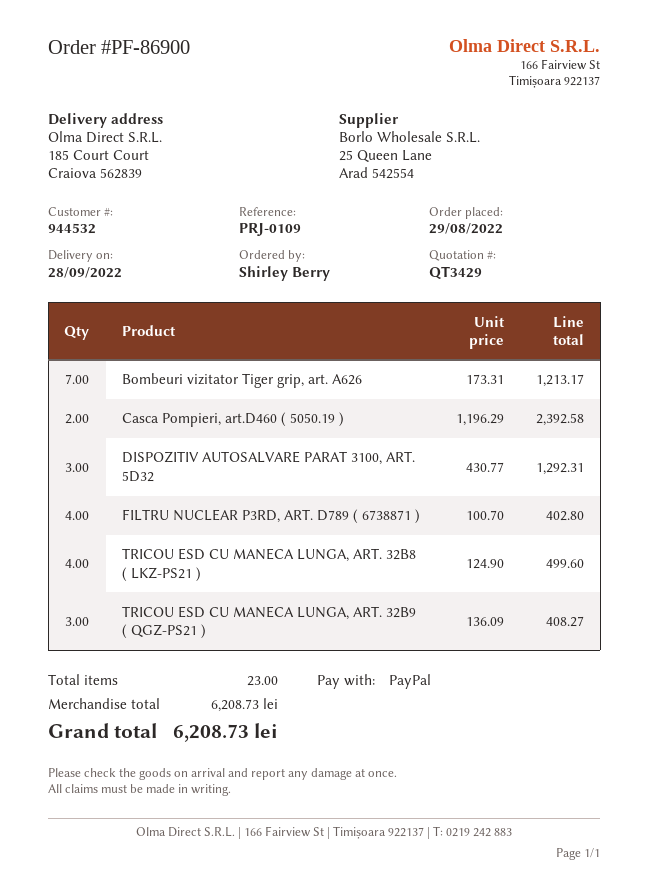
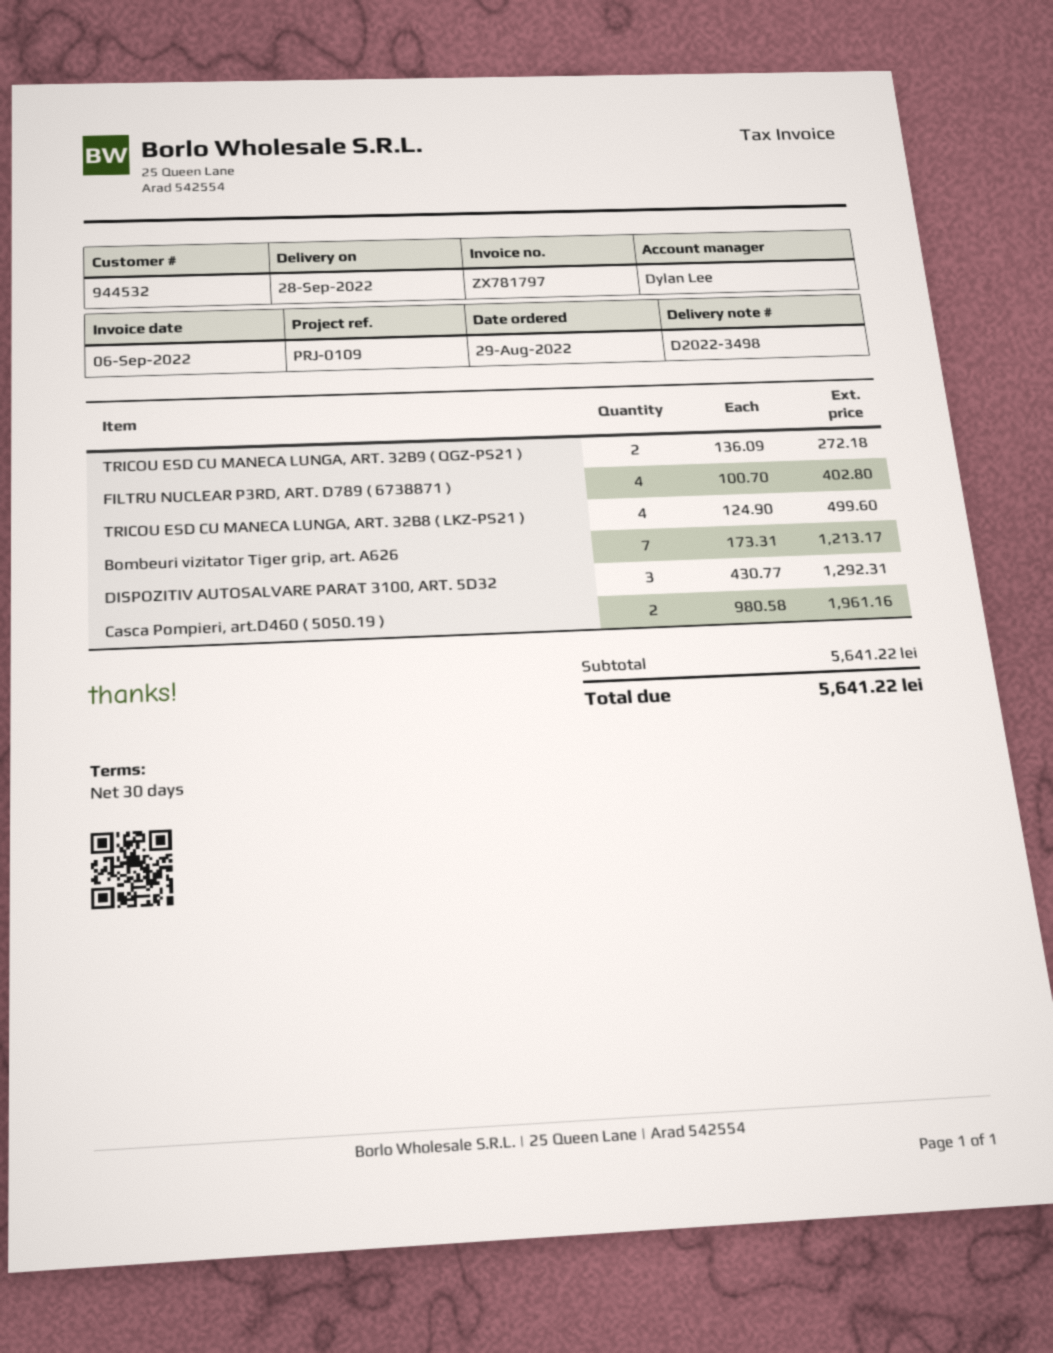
Casca Pompieri, art.D460 ( 5050.19 ): 2 x 1196.29 = 2392.58 -> 2 x 980.58 = 1961.16
TRICOU ESD CU MANECA LUNGA, ART. 32B9 ( QGZ-PS21 ): 3 x 136.09 = 408.27 -> 2 x 136.09 = 272.18
subtotal: 6208.73 -> 5641.22
total: 6208.73 -> 5641.22

